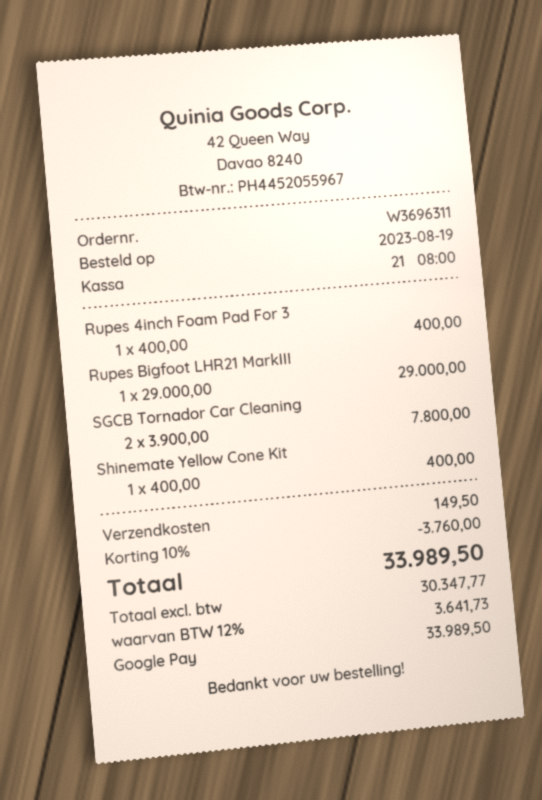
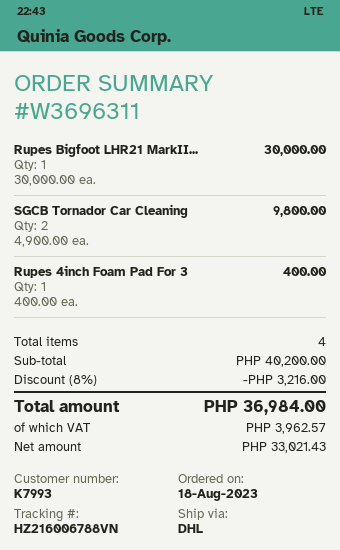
order date: 2023-08-19 -> 2023-08-18
Rupes Bigfoot LHR21 MarkIII: 1 x 29000.00 = 29000.00 -> 1 x 30000.00 = 30000.00
SGCB Tornador Car Cleaning: 2 x 3900.00 = 7800.00 -> 2 x 4900.00 = 9800.00
Shinemate Yellow Cone Kit: 1 x 400.00 = 400.00 -> none
discount: 10% = 3760.00 -> 8% = 3216.00
shipping: 149.50 -> none
net: 30347.77 -> 33021.43
tax: 3641.73 -> 3962.57
total: 33989.50 -> 36984.00

